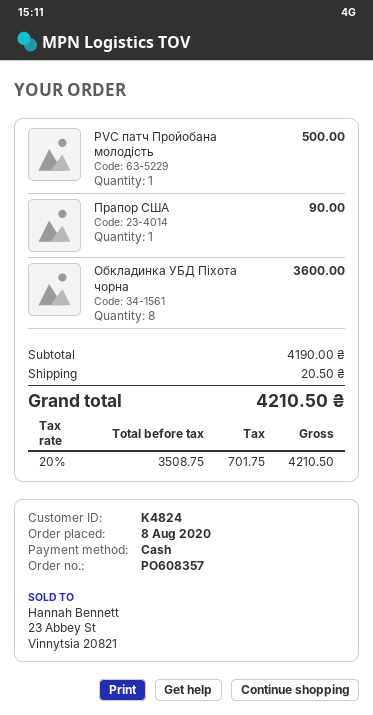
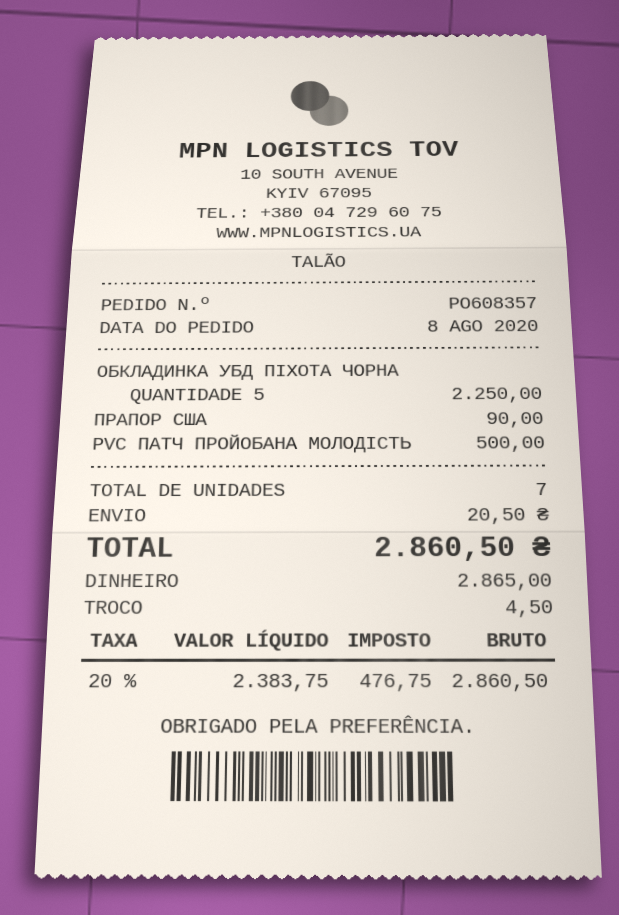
Обкладинка УБД Піхота чорна: 8 for 3600.00 -> 5 for 2250.00
net: 3508.75 -> 2383.75
tax: 20% = 701.75 -> 20% = 476.75
total: 4210.50 -> 2860.50

